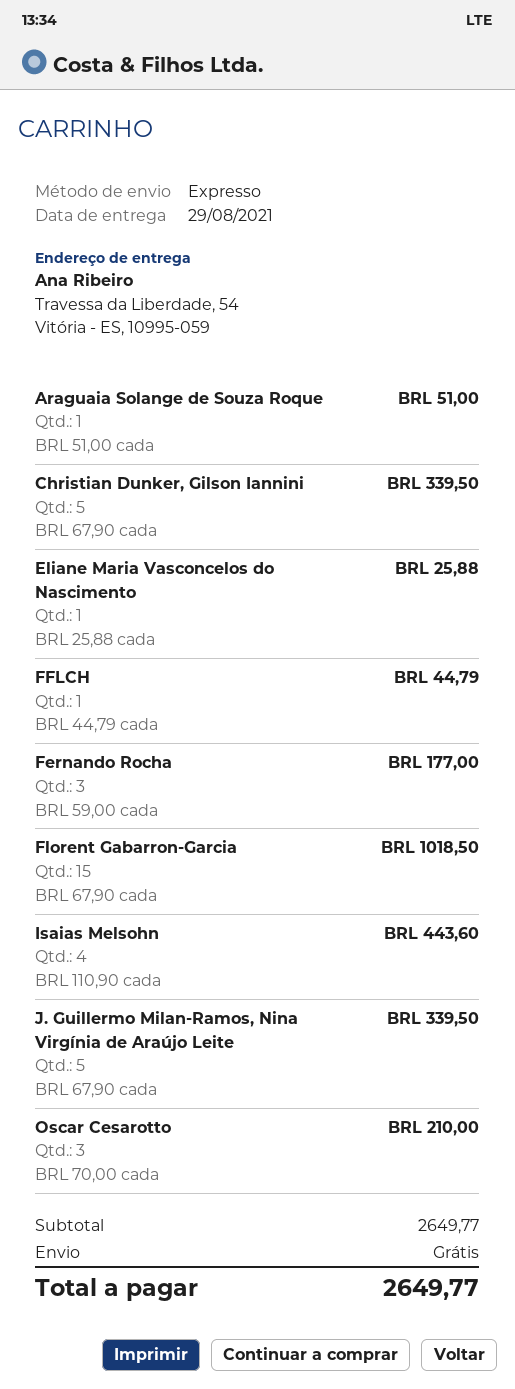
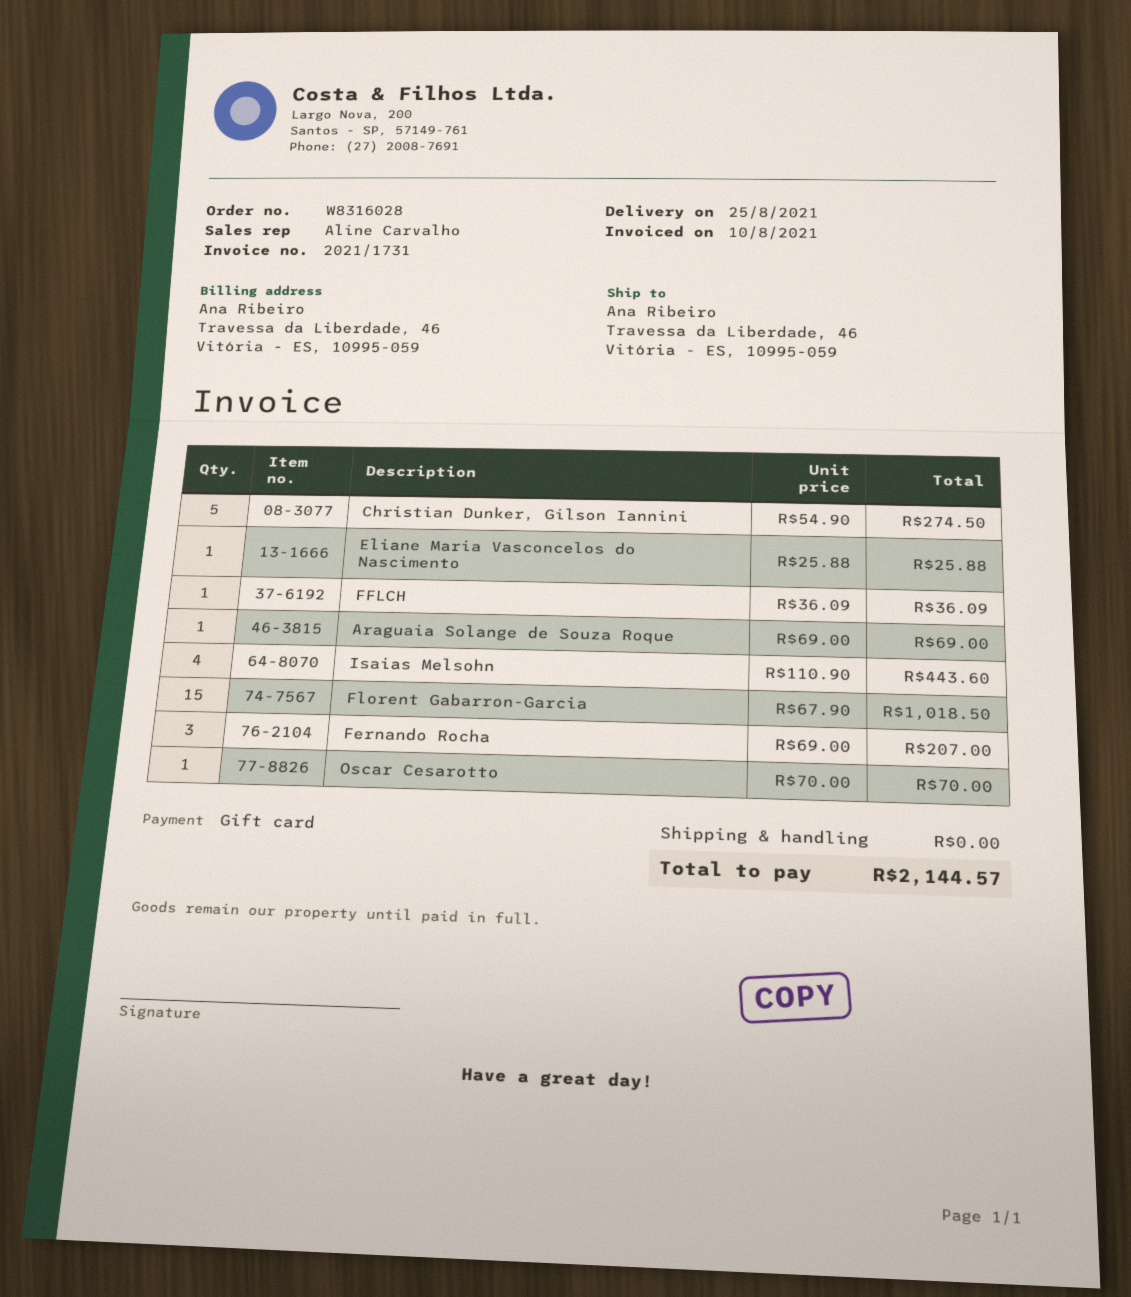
delivery date: 2021-08-29 -> 2021-08-25
ship to: Travessa da Liberdade, 54, Vitória - ES, 10995-059 -> Travessa da Liberdade, 46, Vitória - ES, 10995-059
Araguaia Solange de Souza Roque: 1 x 51.00 = 51.00 -> 1 x 69.00 = 69.00
Christian Dunker, Gilson Iannini: 5 x 67.90 = 339.50 -> 5 x 54.90 = 274.50
FFLCH: 1 x 44.79 = 44.79 -> 1 x 36.09 = 36.09
Fernando Rocha: 3 x 59.00 = 177.00 -> 3 x 69.00 = 207.00
J. Guillermo Milan-Ramos, Nina Virgínia de Araújo Leite: 5 x 67.90 = 339.50 -> none
Oscar Cesarotto: 3 x 70.00 = 210.00 -> 1 x 70.00 = 70.00
total: 2649.77 -> 2144.57

